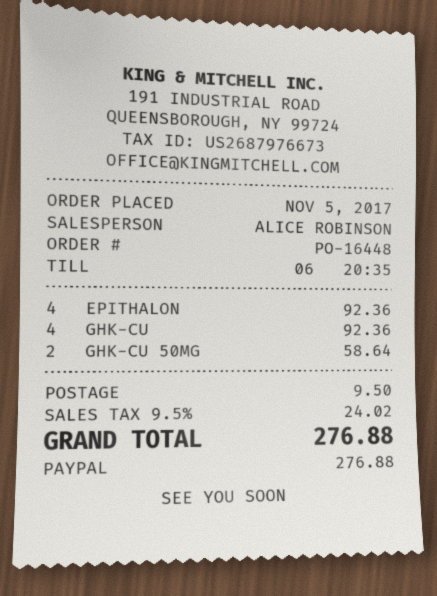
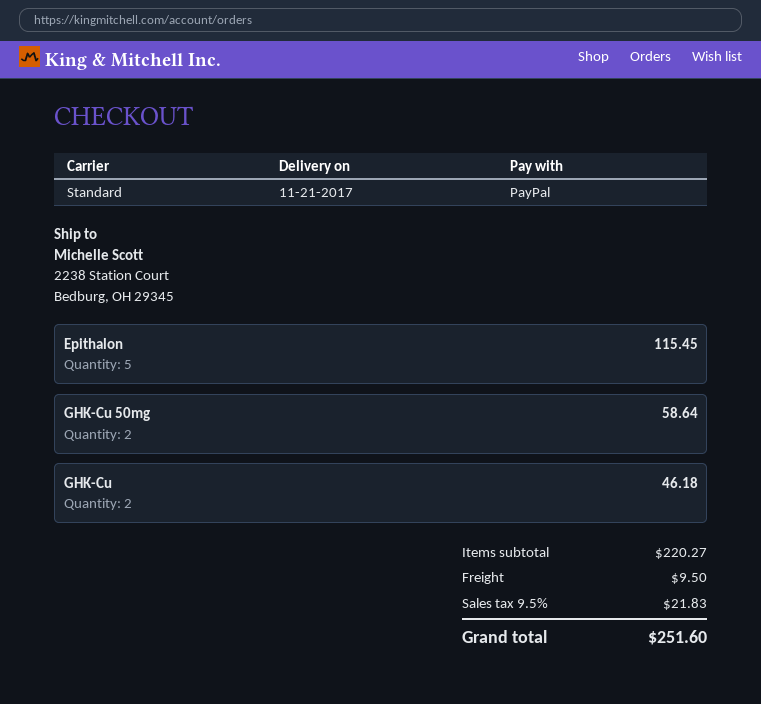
EPITHALON: 4 for 92.36 -> 5 for 115.45
GHK-CU: 4 for 92.36 -> 2 for 46.18
tax: 9.5% = 24.02 -> 9.5% = 21.83
total: 276.88 -> 251.60

